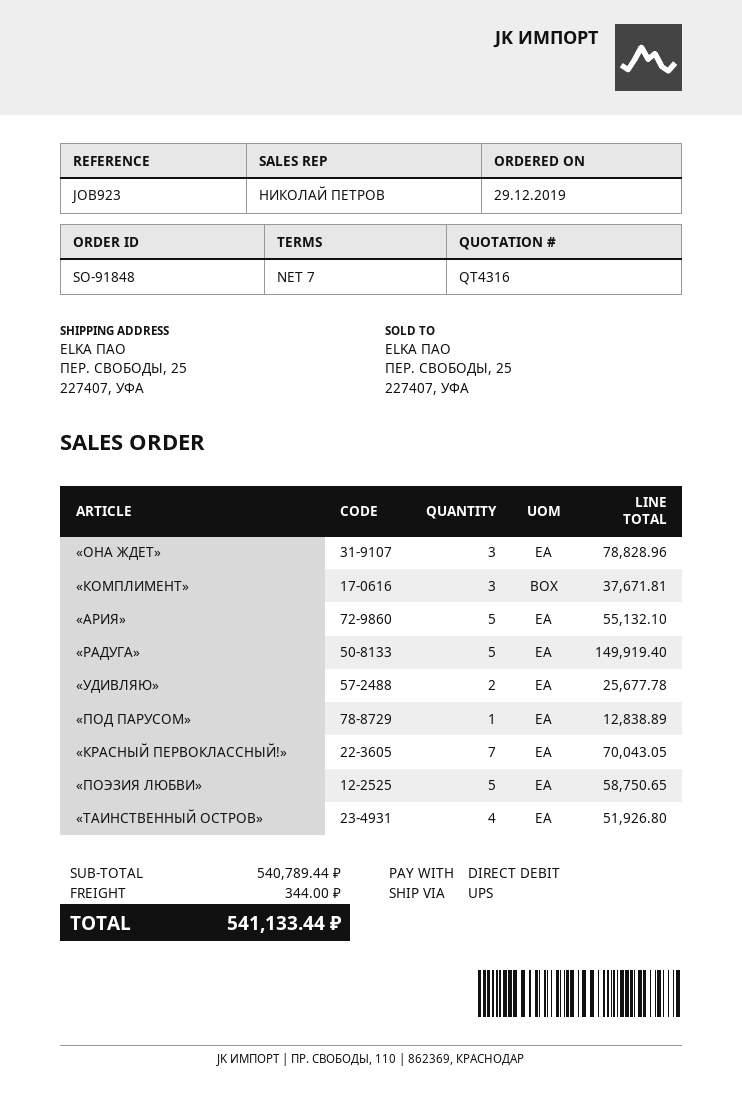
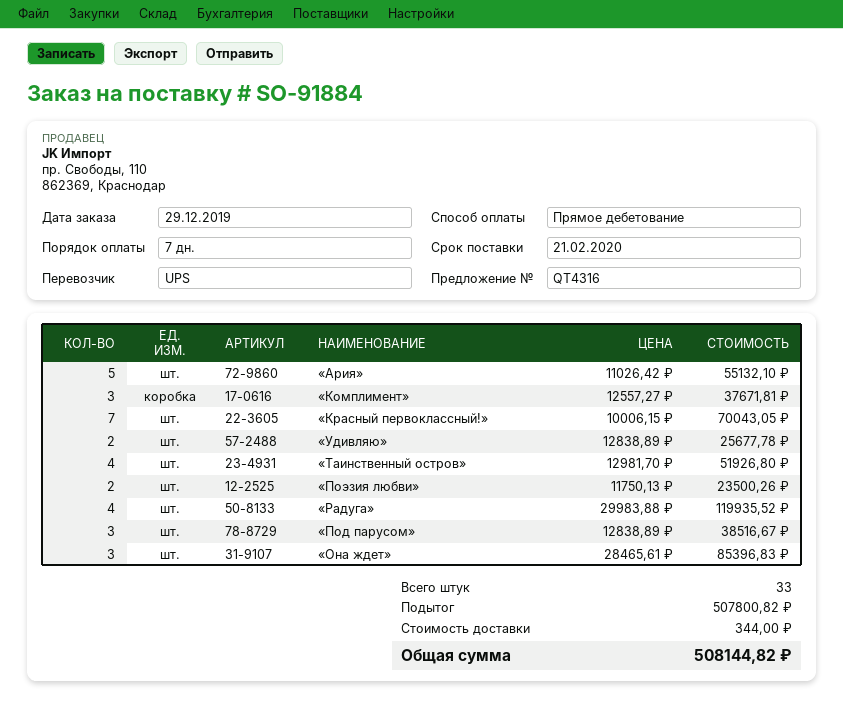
order number: SO-91848 -> SO-91884
«ОНА ЖДЕТ»: 3 for 78828.96 -> 3 for 85396.83
«РАДУГА»: 5 for 149919.40 -> 4 for 119935.52
«ПОД ПАРУСОМ»: 1 for 12838.89 -> 3 for 38516.67
«ПОЭЗИЯ ЛЮБВИ»: 5 for 58750.65 -> 2 for 23500.26
subtotal: 540789.44 -> 507800.82
total: 541133.44 -> 508144.82

